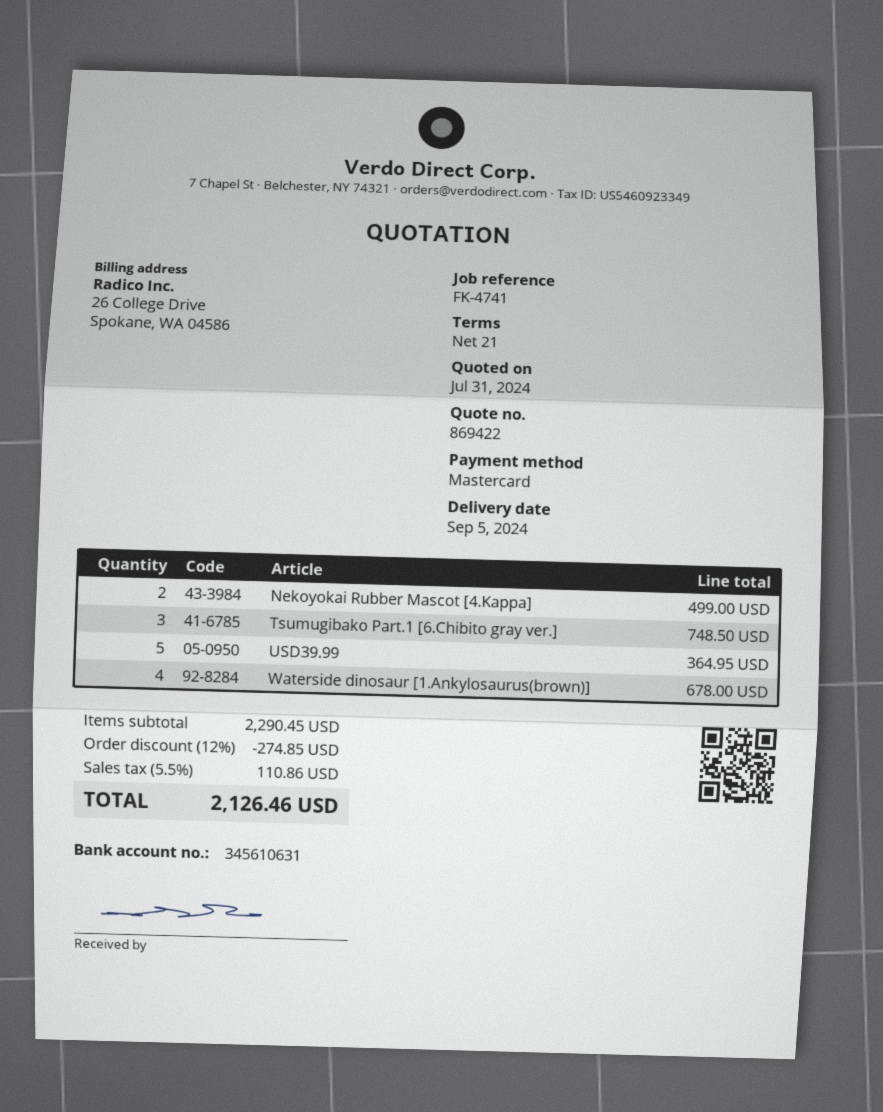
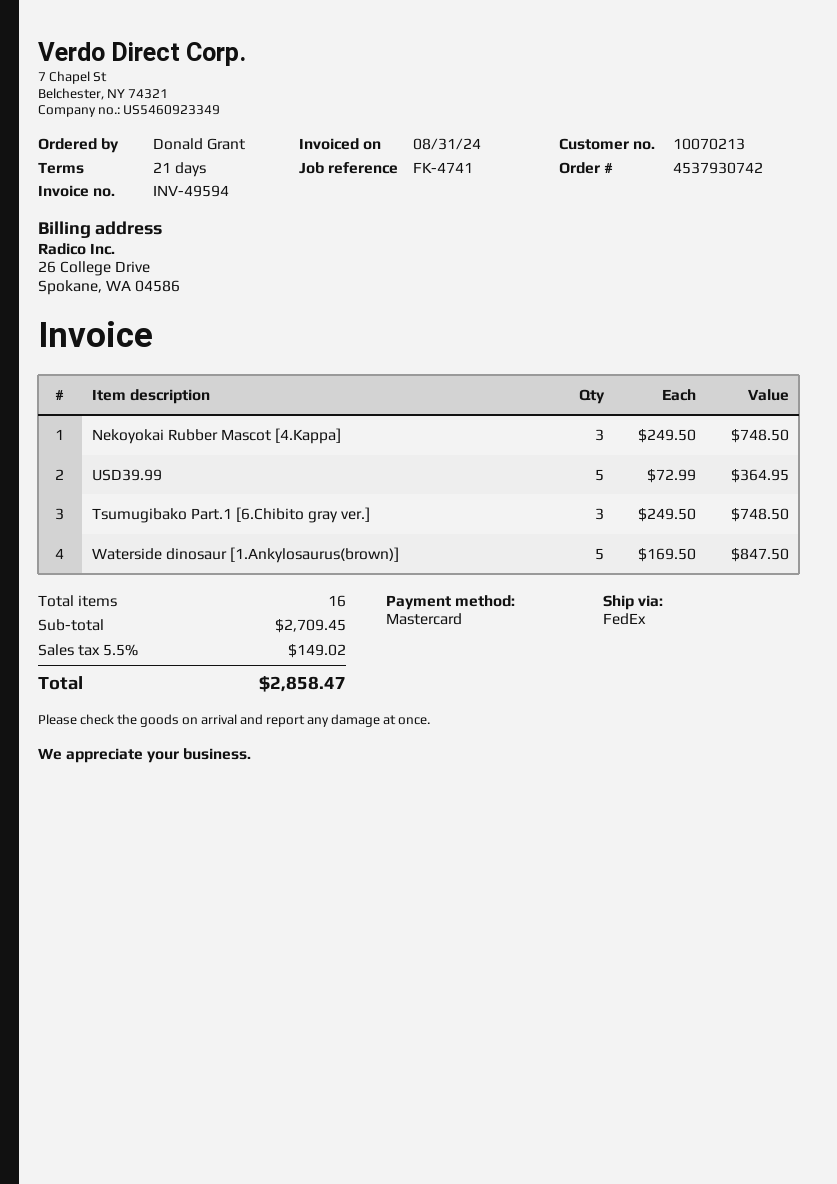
Nekoyokai Rubber Mascot [4.Kappa]: 2 for 499.00 -> 3 for 748.50
Waterside dinosaur [1.Ankylosaurus(brown)]: 4 for 678.00 -> 5 for 847.50
subtotal: 2290.45 -> 2709.45
discount: 12% = 274.85 -> none
tax: 5.5% = 110.86 -> 5.5% = 149.02
total: 2126.46 -> 2858.47

